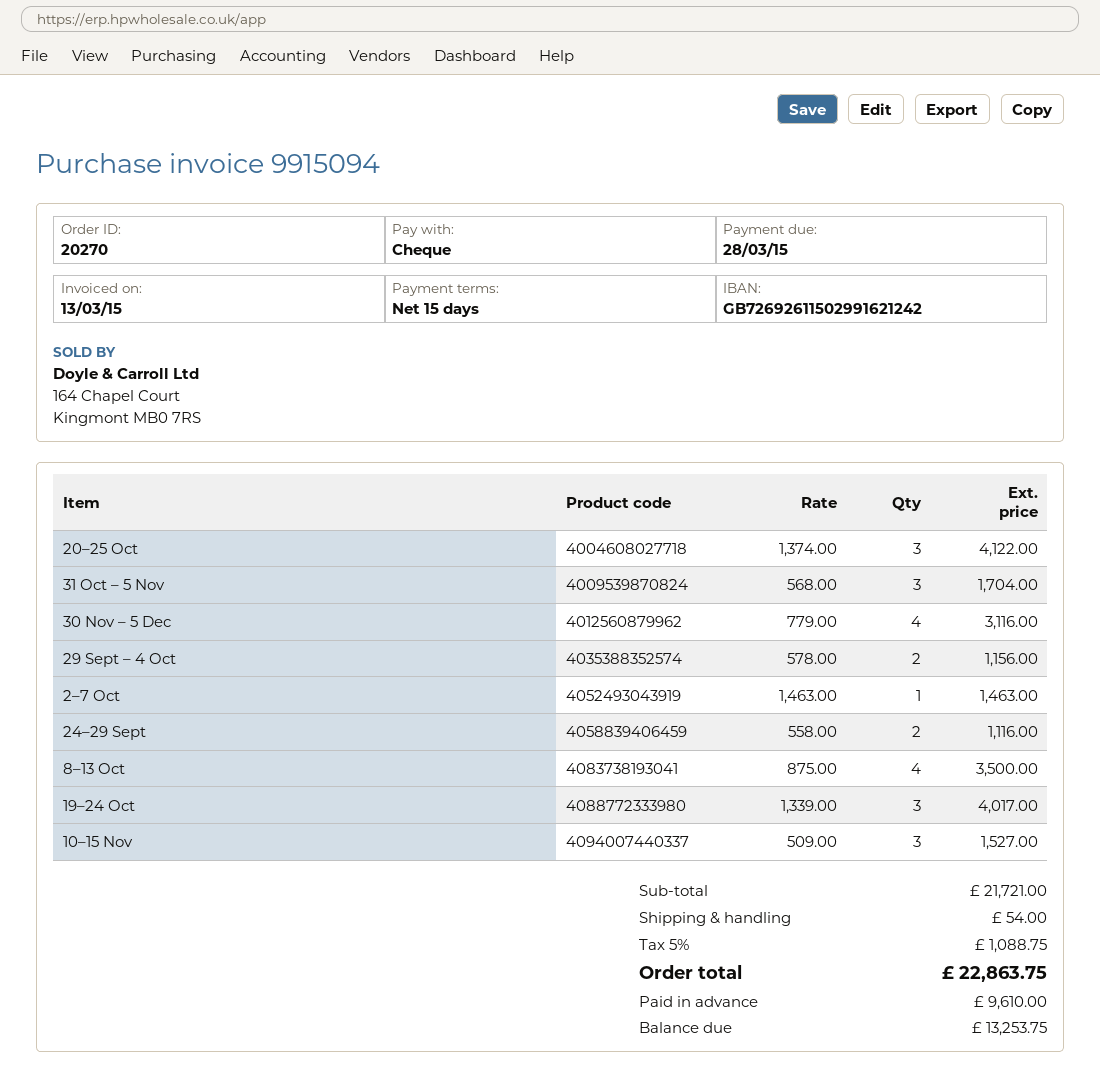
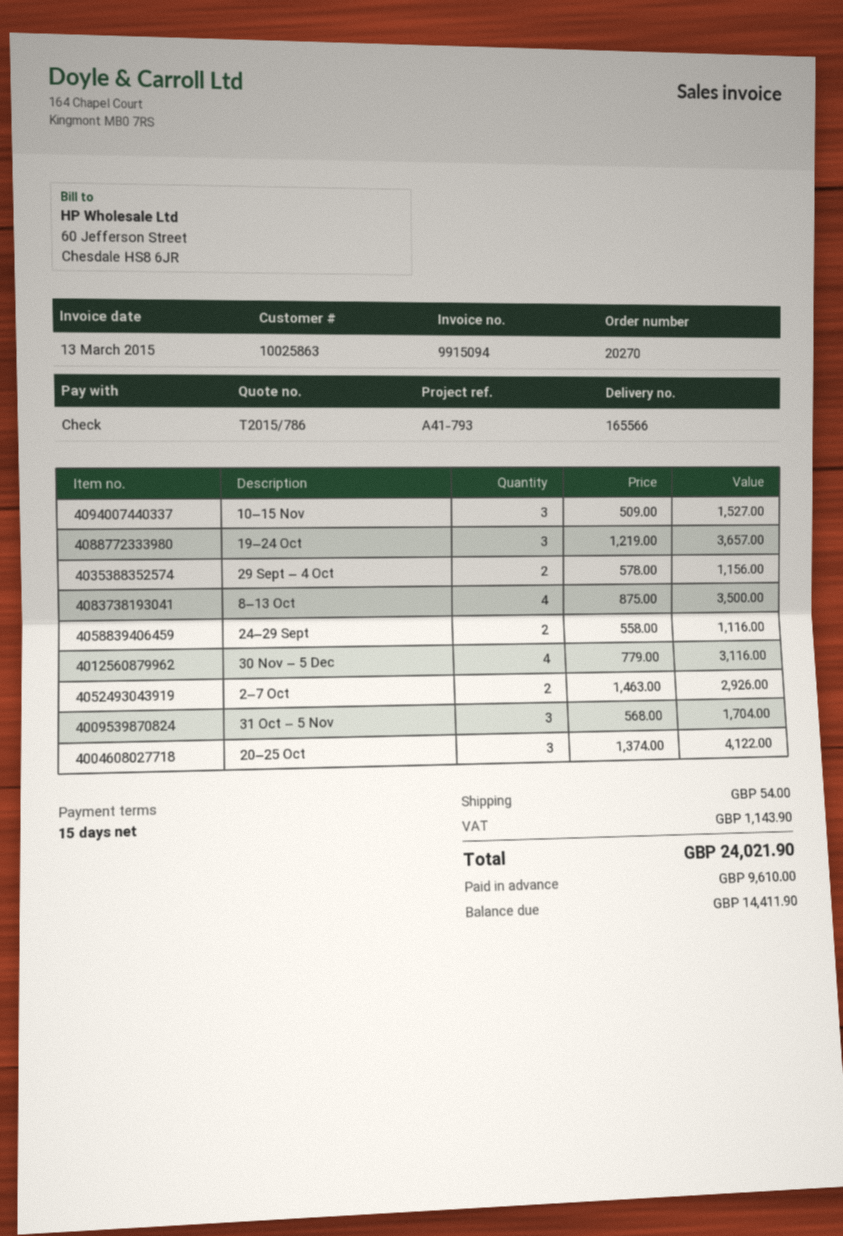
2–7 Oct: 1 x 1463.00 = 1463.00 -> 2 x 1463.00 = 2926.00
19–24 Oct: 3 x 1339.00 = 4017.00 -> 3 x 1219.00 = 3657.00
tax: 1088.75 -> 1143.90
total: 22863.75 -> 24021.90
balance: 13253.75 -> 14411.90

